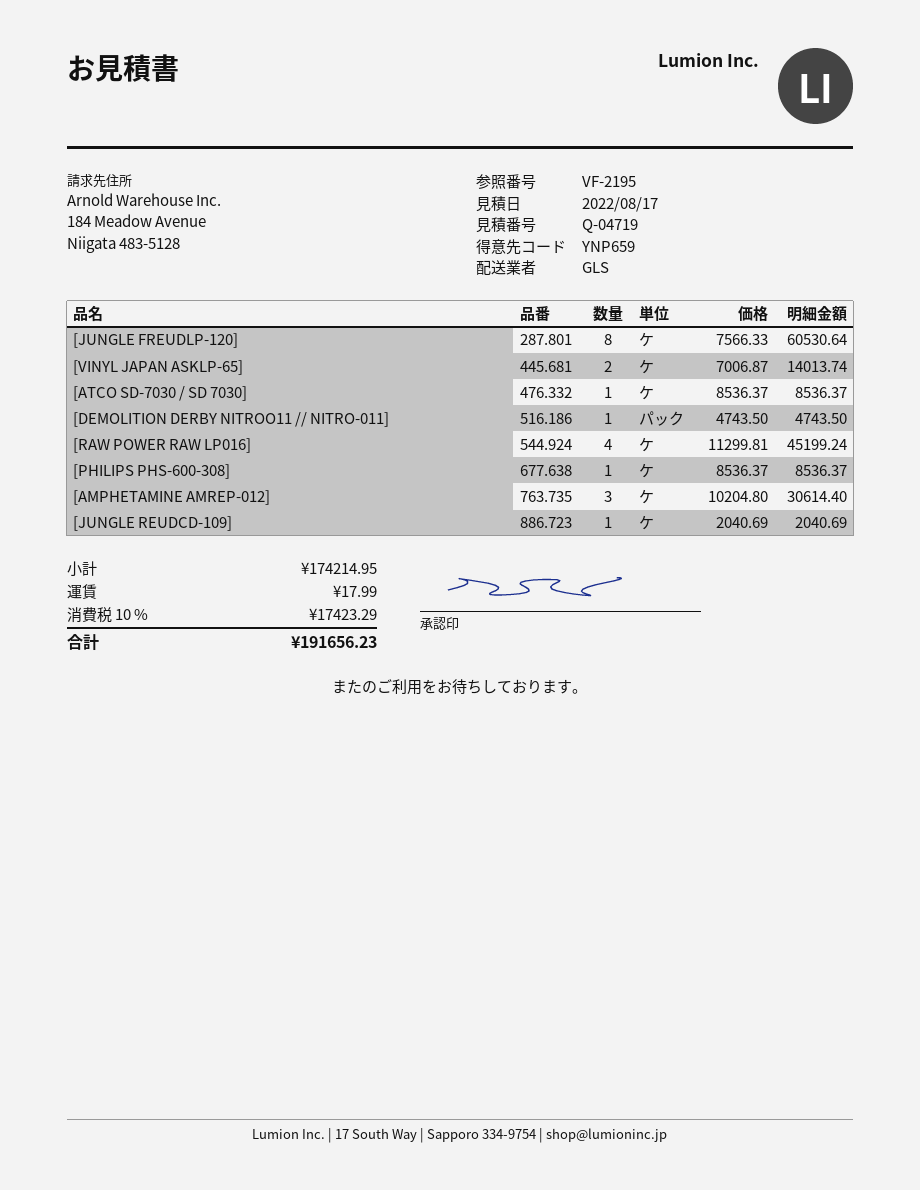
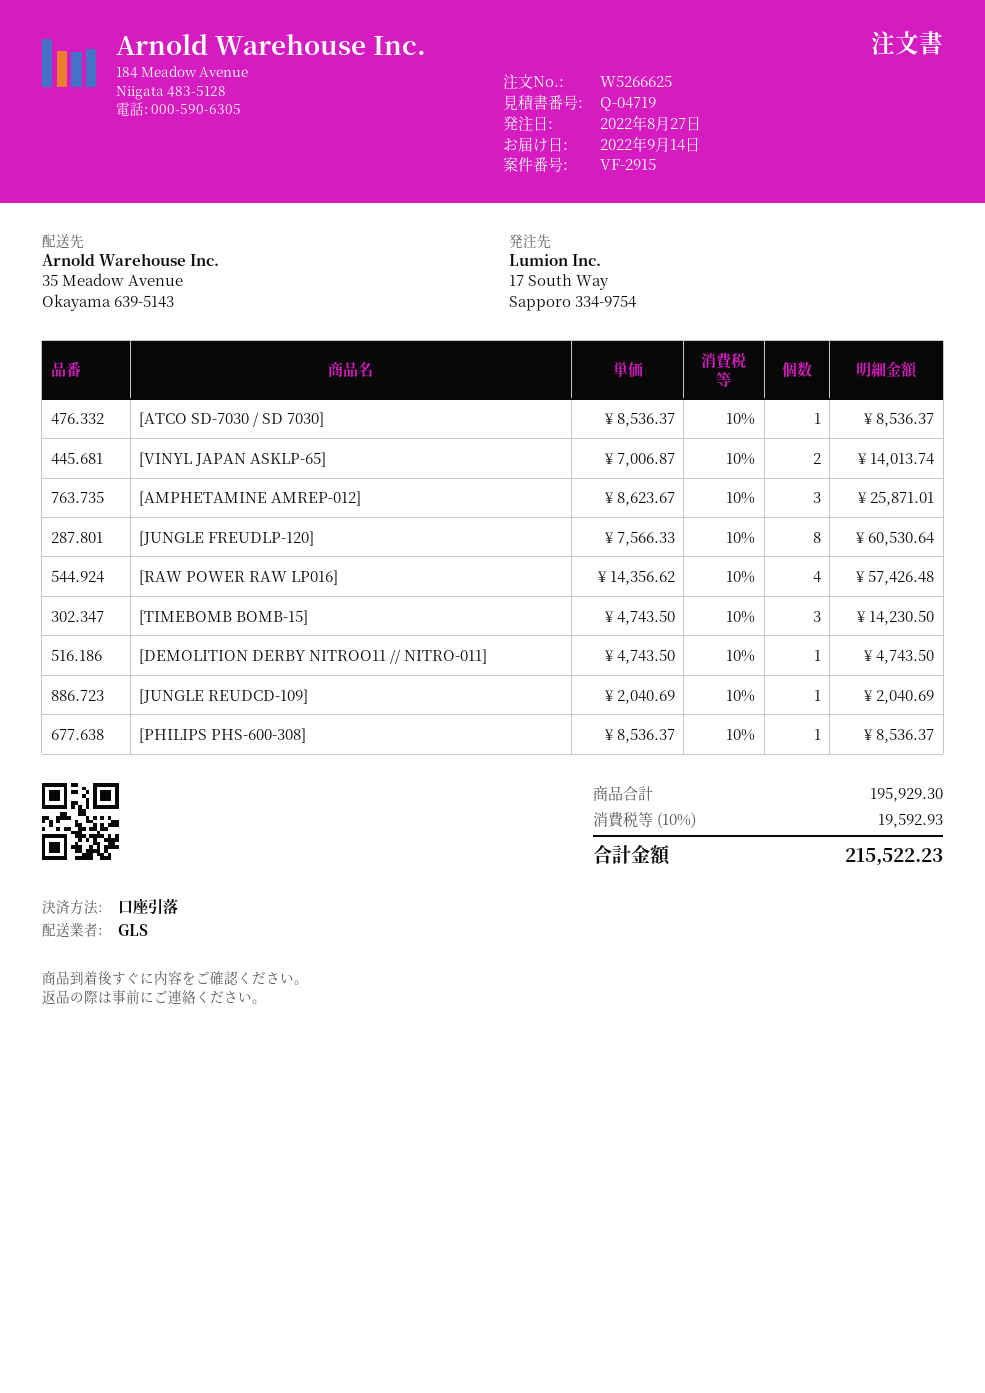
reference: VF-2195 -> VF-2915
[RAW POWER RAW LP016]: 4 x 11299.81 = 45199.24 -> 4 x 14356.62 = 57426.48
[AMPHETAMINE AMREP-012]: 3 x 10204.80 = 30614.40 -> 3 x 8623.67 = 25871.01
[TIMEBOMB BOMB-15]: none -> 3 x 4743.50 = 14230.50
subtotal: 174214.95 -> 195929.30
shipping: 17.99 -> none
tax: 10% = 17423.29 -> 10% = 19592.93
total: 191656.23 -> 215522.23

